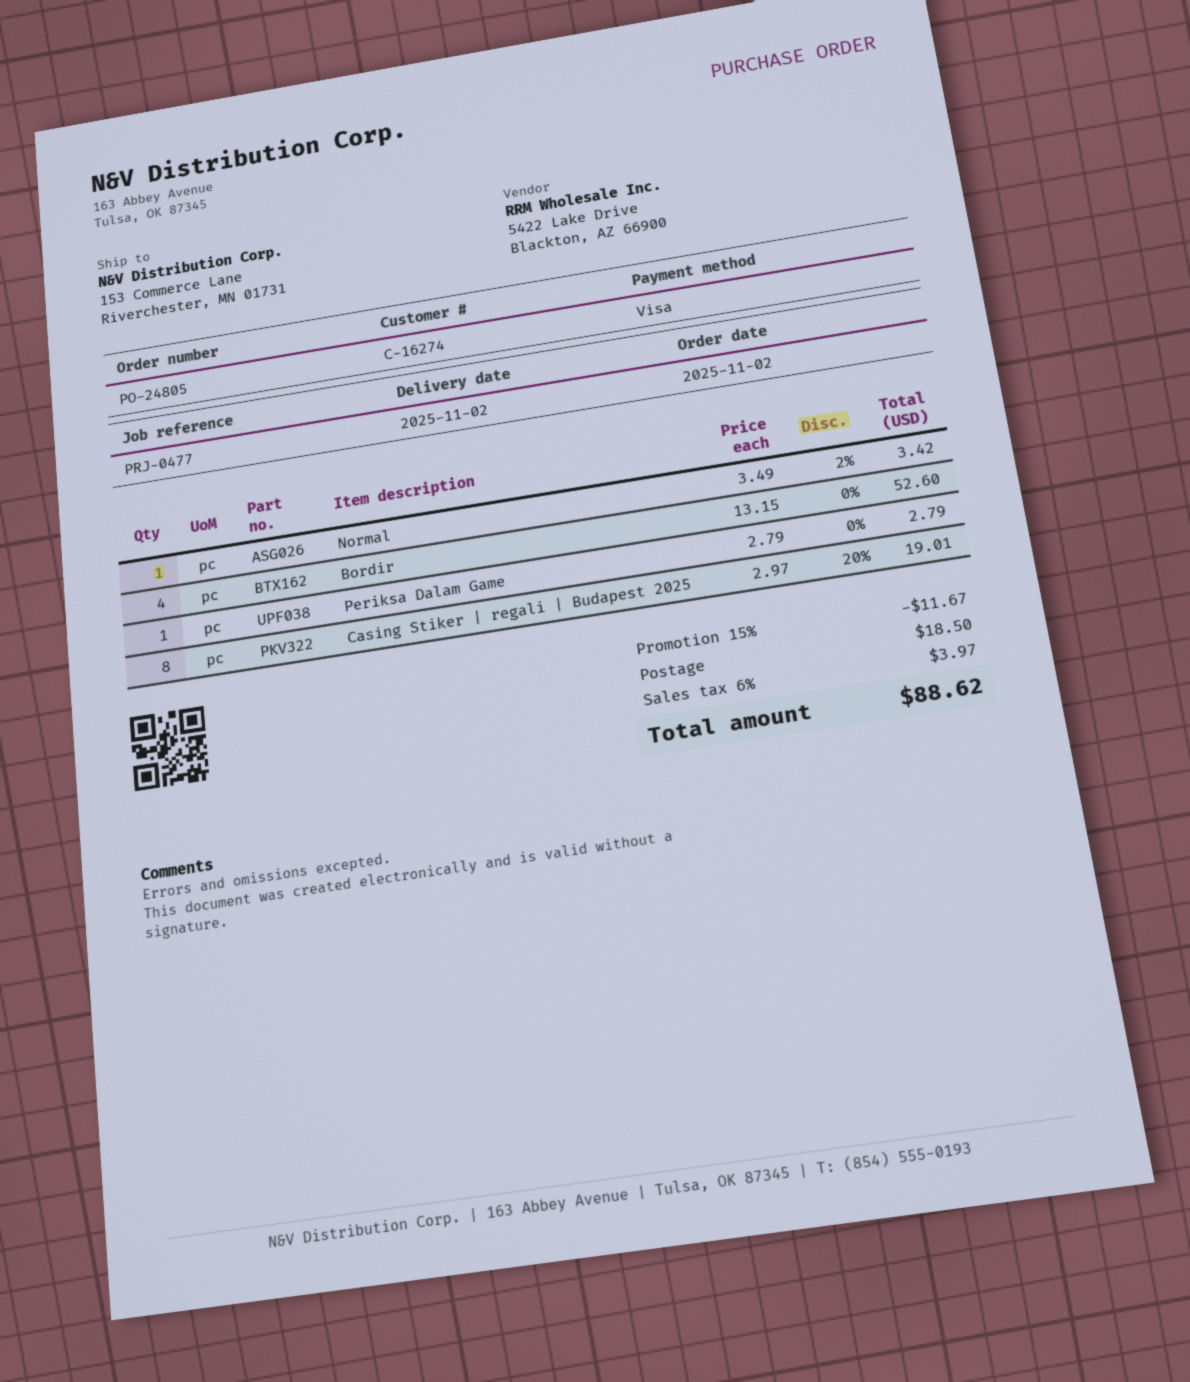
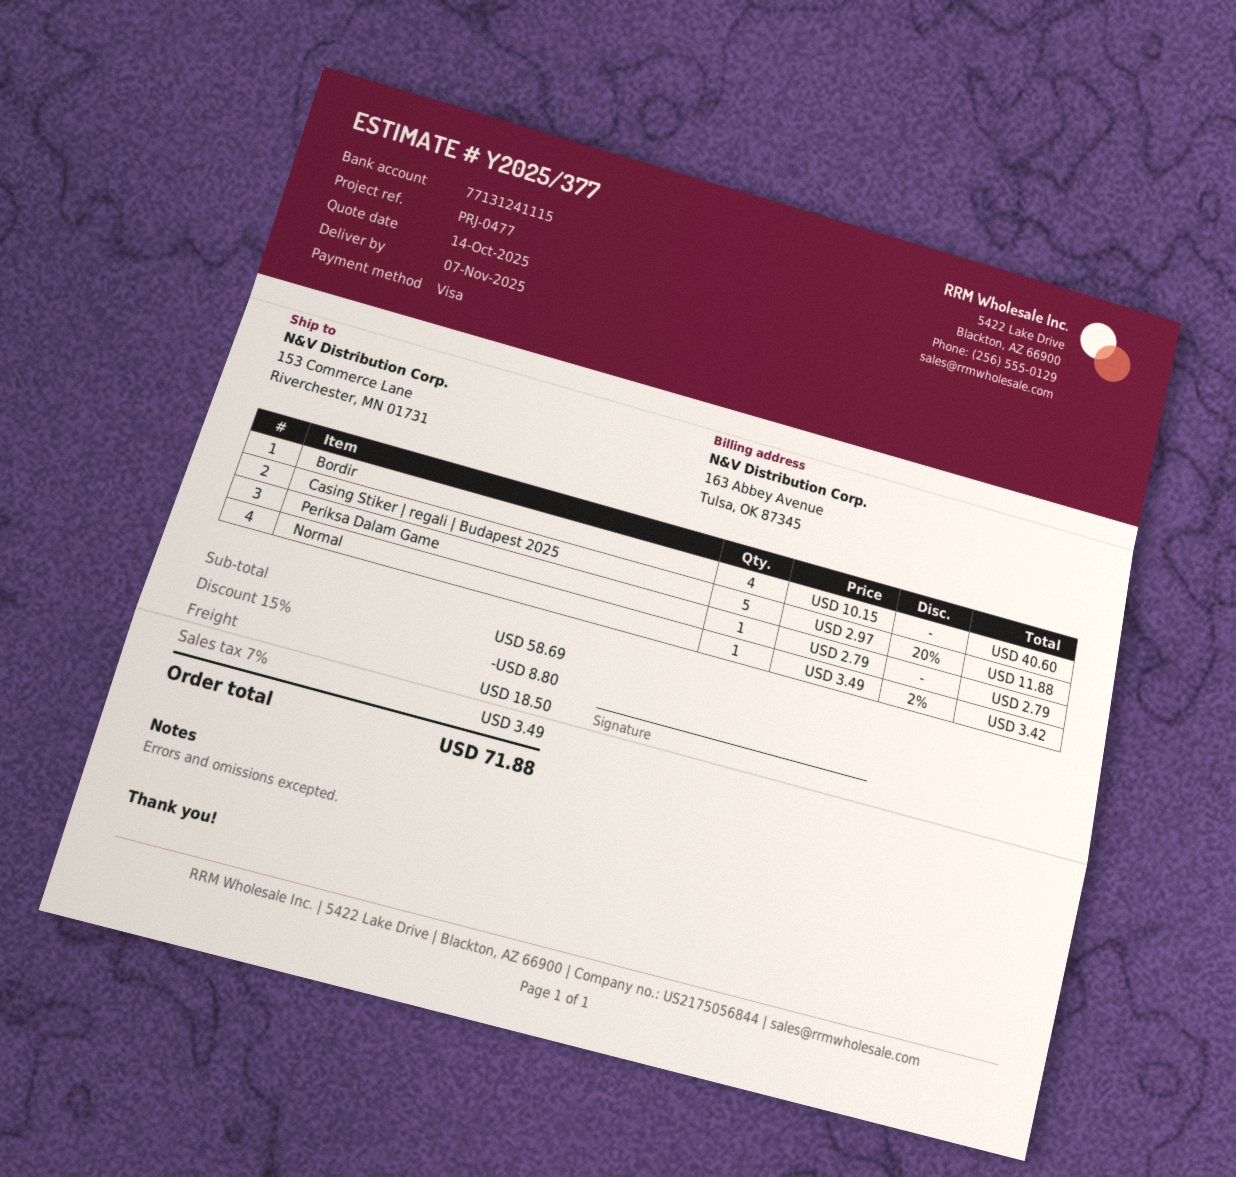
delivery date: 2025-11-02 -> 2025-11-07
Bordir: 4 x 13.15 = 52.60 -> 4 x 10.15 = 40.60
Casing Stiker | regali | Budapest 2025: 8 x 2.97 - 20% = 19.01 -> 5 x 2.97 - 20% = 11.88
discount: 15% = 11.67 -> 15% = 8.80
tax: 6% = 3.97 -> 7% = 3.49
total: 88.62 -> 71.88

